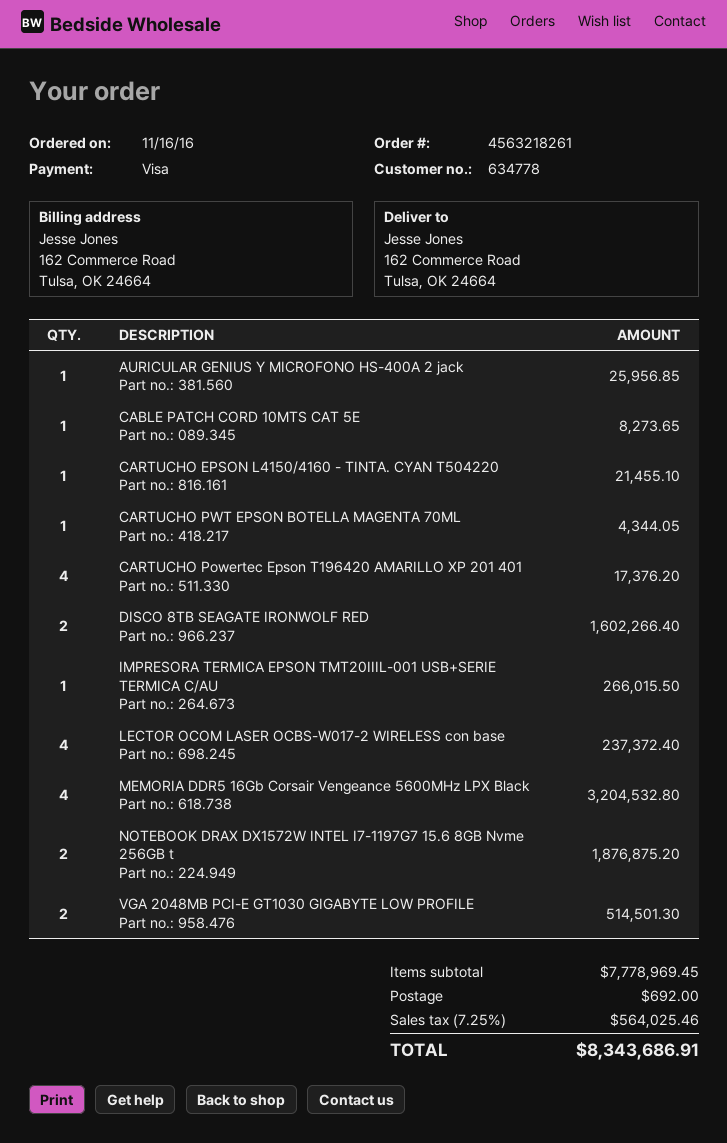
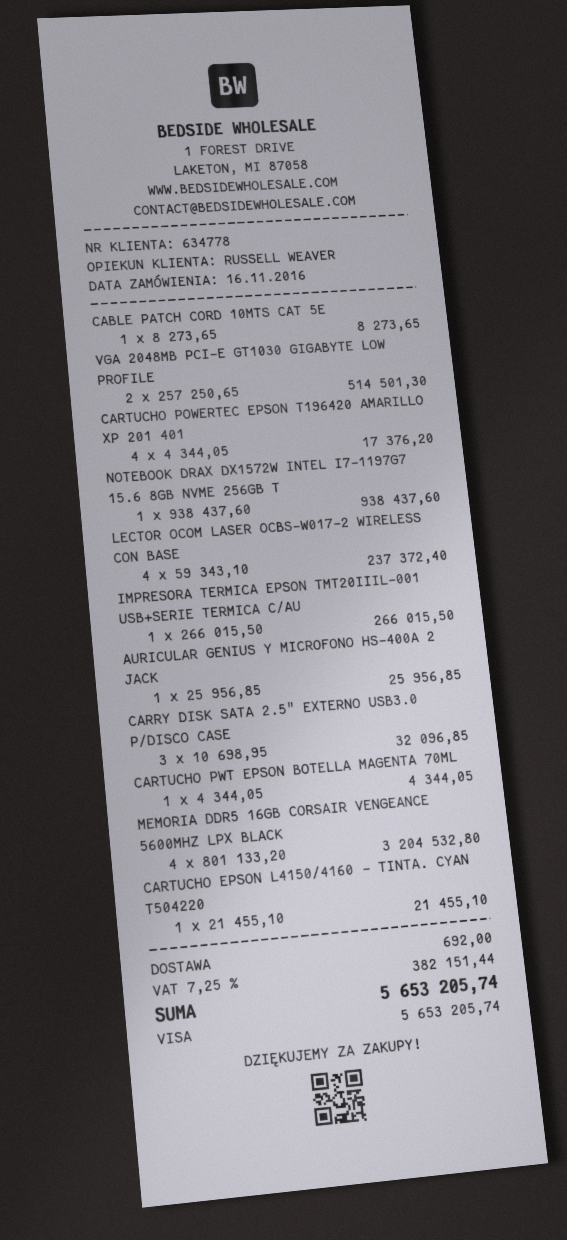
DISCO 8TB SEAGATE IRONWOLF RED: 2 for 1602266.40 -> none
NOTEBOOK DRAX DX1572W INTEL I7-1197G7 15.6 8GB Nvme 256GB t: 2 for 1876875.20 -> 1 for 938437.60
CARRY DISK SATA 2.5" EXTERNO USB3.0 P/DISCO CASE: none -> 3 for 32096.85
tax: 7.25% = 564025.46 -> 7.25% = 382151.44
total: 8343686.91 -> 5653205.74

